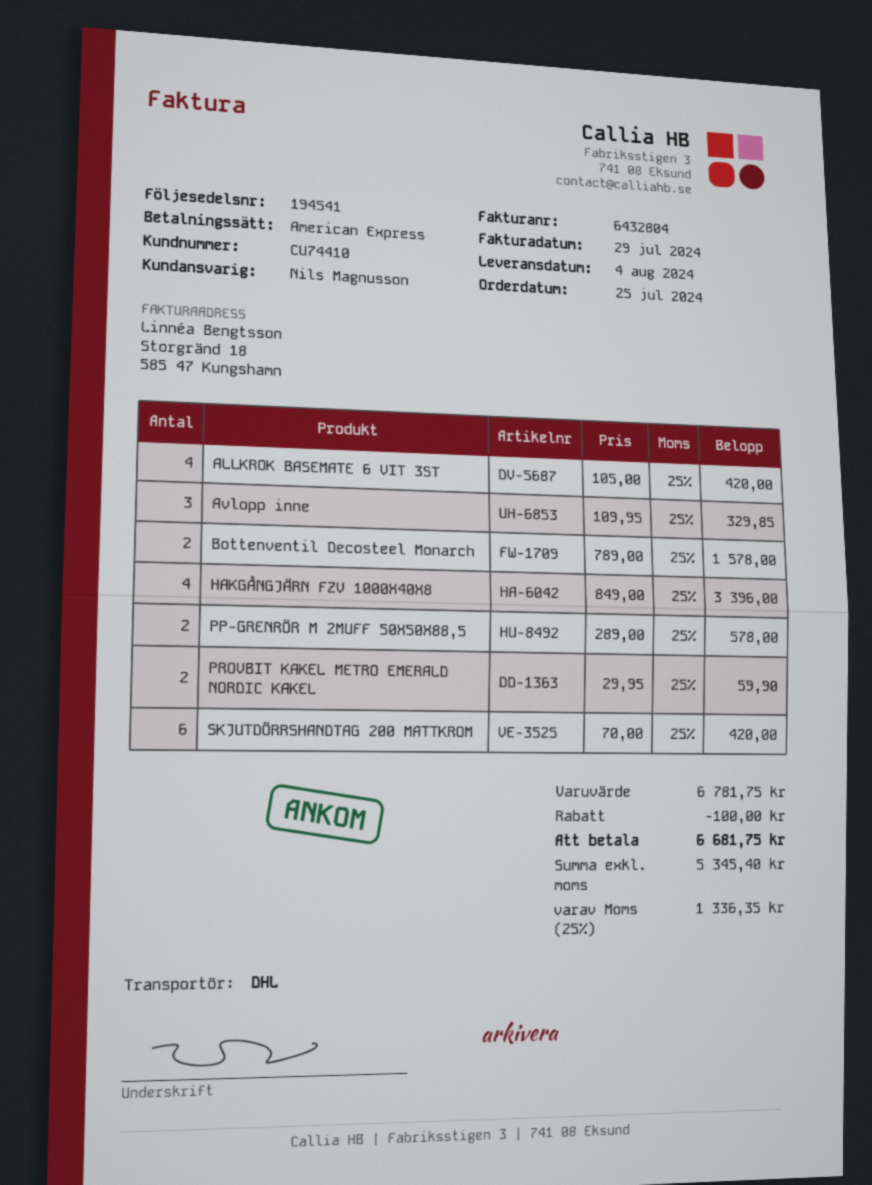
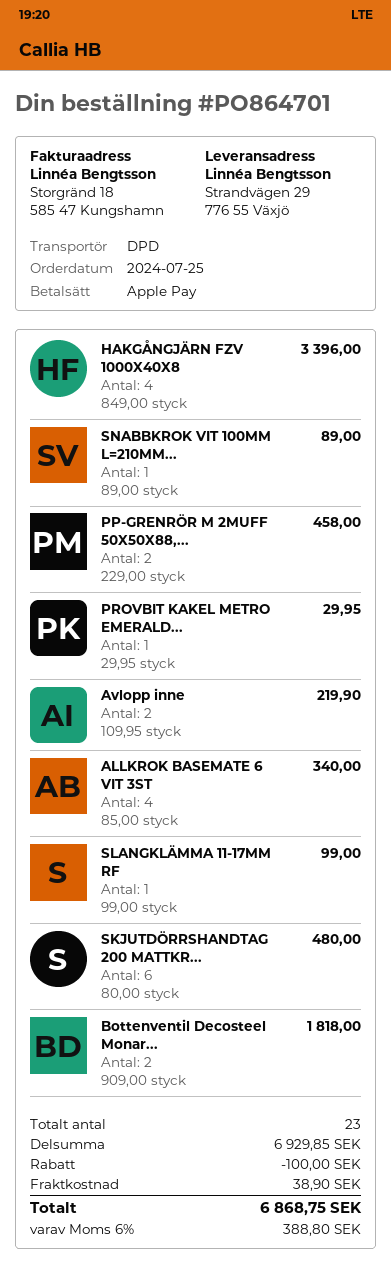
payment method: American Express -> Apple Pay
shipping method: DHL -> DPD
ALLKROK BASEMATE 6 VIT 3ST: 4 x 105.00 = 420.00 -> 4 x 85.00 = 340.00
Avlopp inne: 3 x 109.95 = 329.85 -> 2 x 109.95 = 219.90
Bottenventil Decosteel Monarch: 2 x 789.00 = 1578.00 -> 2 x 909.00 = 1818.00
PP-GRENRÖR M 2MUFF 50X50X88,5: 2 x 289.00 = 578.00 -> 2 x 229.00 = 458.00
PROVBIT KAKEL METRO EMERALD NORDIC KAKEL: 2 x 29.95 = 59.90 -> 1 x 29.95 = 29.95
SKJUTDÖRRSHANDTAG 200 MATTKROM: 6 x 70.00 = 420.00 -> 6 x 80.00 = 480.00
SNABBKROK VIT 100MM L=210MM...: none -> 1 x 89.00 = 89.00
SLANGKLÄMMA 11-17MM RF: none -> 1 x 99.00 = 99.00
subtotal: 6781.75 -> 6929.85
shipping: none -> 38.90
tax: 25% = 1336.35 -> 6% = 388.80
total: 6681.75 -> 6868.75

